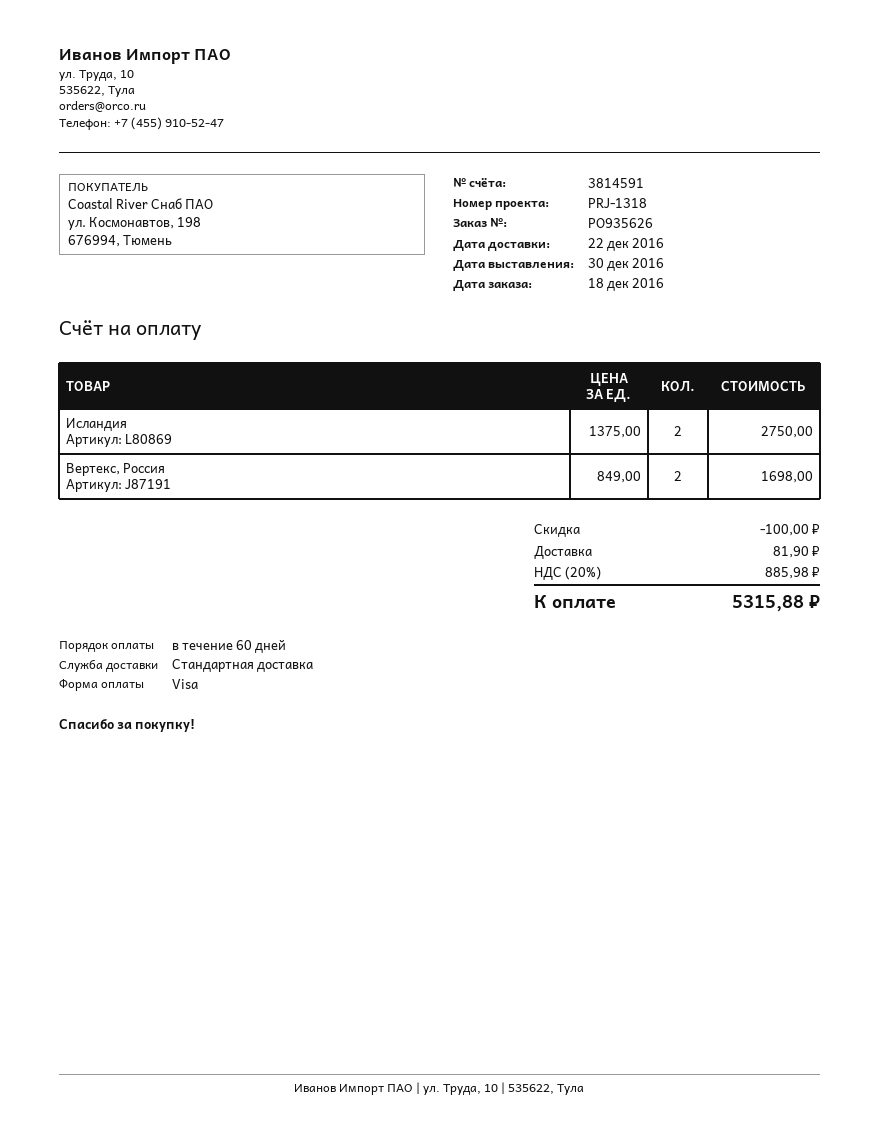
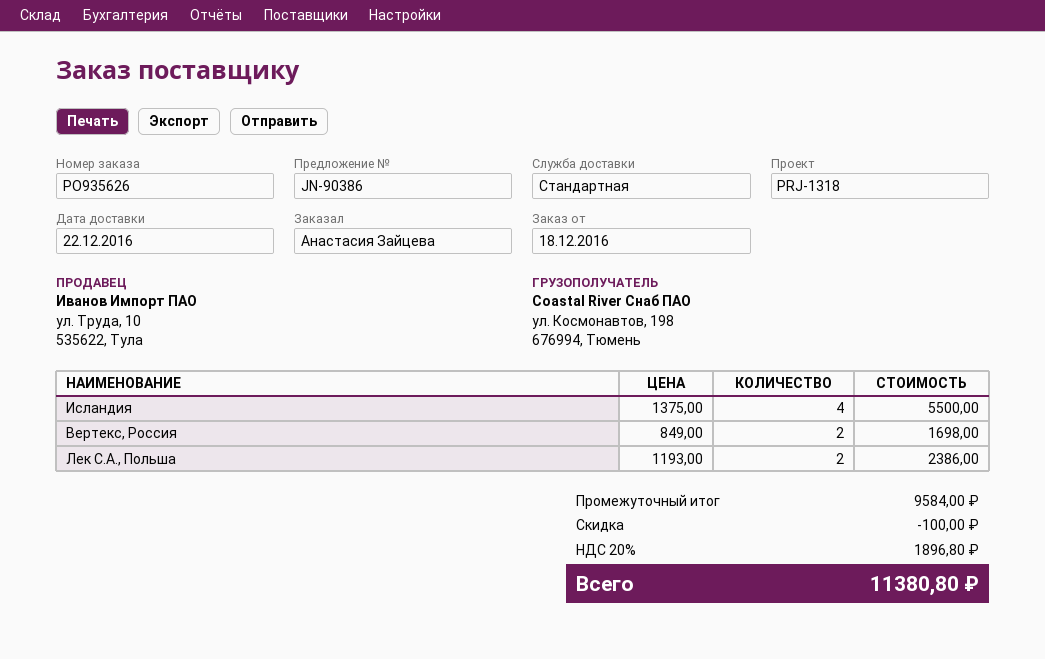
Исландия: 2 x 1375.00 = 2750.00 -> 4 x 1375.00 = 5500.00
Лек С.А., Польша: none -> 2 x 1193.00 = 2386.00
shipping: 81.90 -> none
tax: 20% = 885.98 -> 20% = 1896.80
total: 5315.88 -> 11380.80

